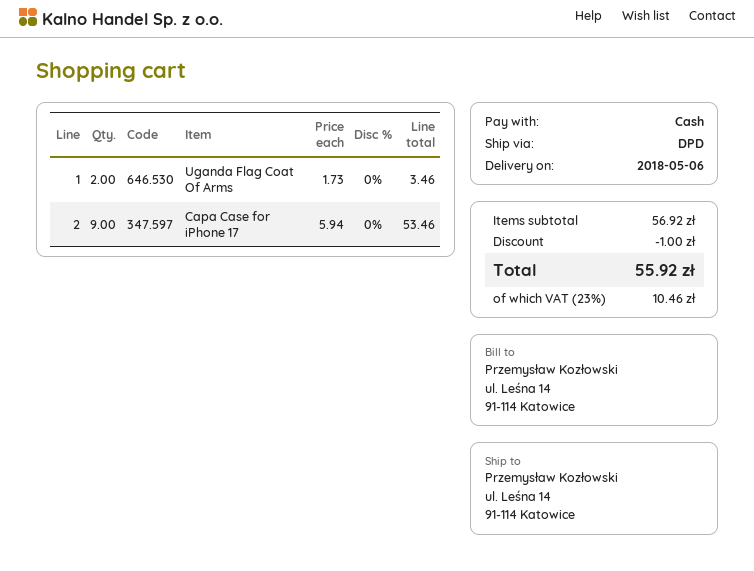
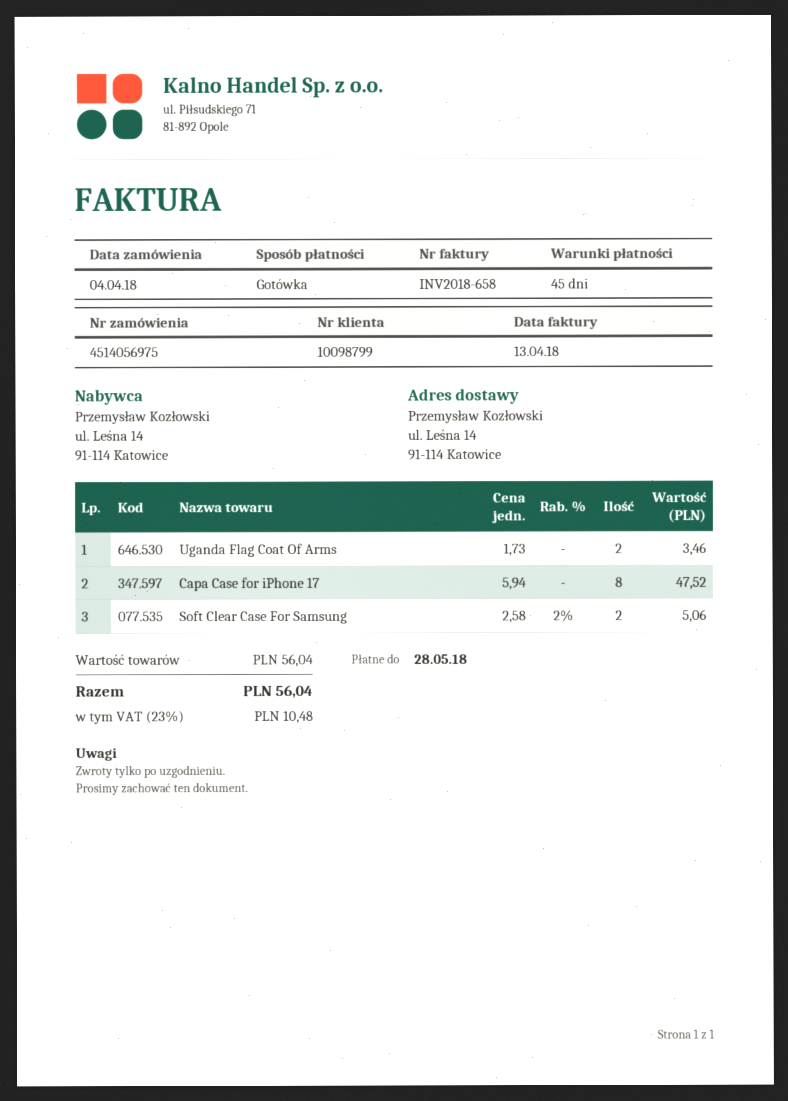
Capa Case for iPhone 17: 9 x 5.94 = 53.46 -> 8 x 5.94 = 47.52
Soft Clear Case For Samsung: none -> 2 x 2.58 - 2% = 5.06
subtotal: 56.92 -> 56.04
discount: 1.00 -> none
tax: 23% = 10.46 -> 23% = 10.48
total: 55.92 -> 56.04

